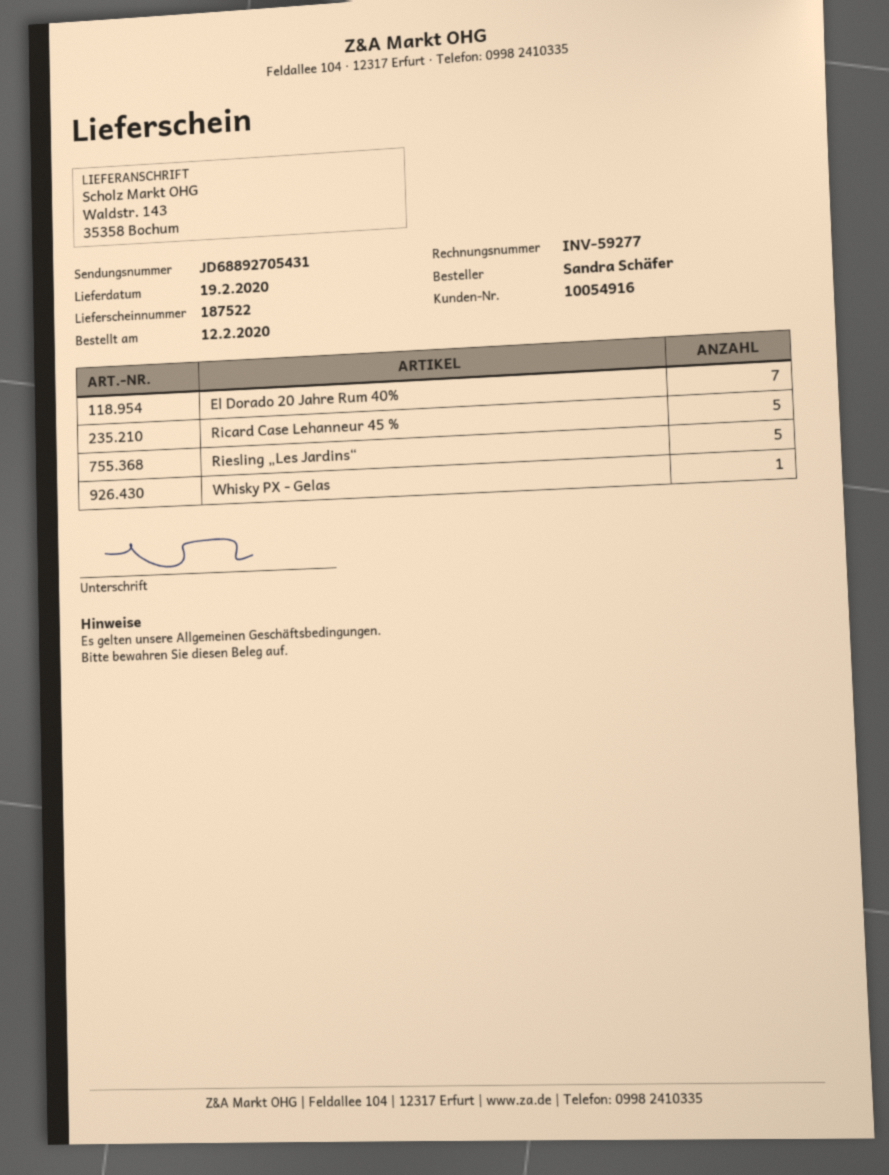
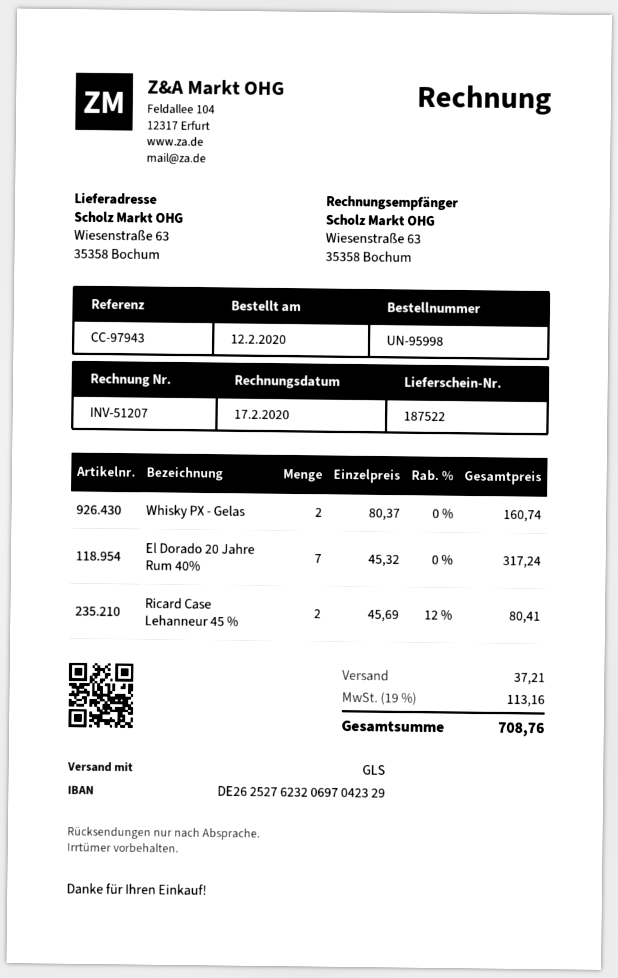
invoice number: INV-59277 -> INV-51207
ship to: Waldstr. 143, 35358 Bochum -> Wiesenstraße 63, 35358 Bochum
Ricard Case Lehanneur 45 %: 5 -> 2
Riesling „Les Jardins“: 5 -> none
Whisky PX - Gelas: 1 -> 2

